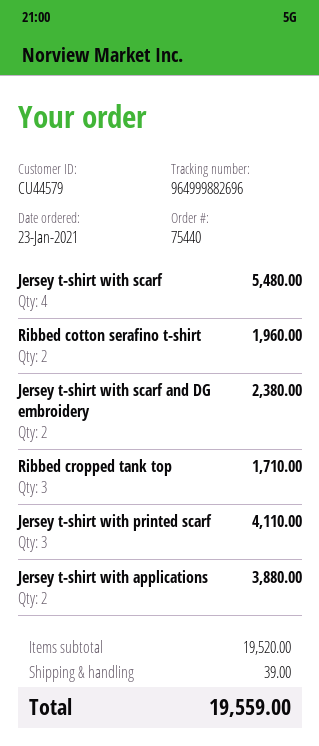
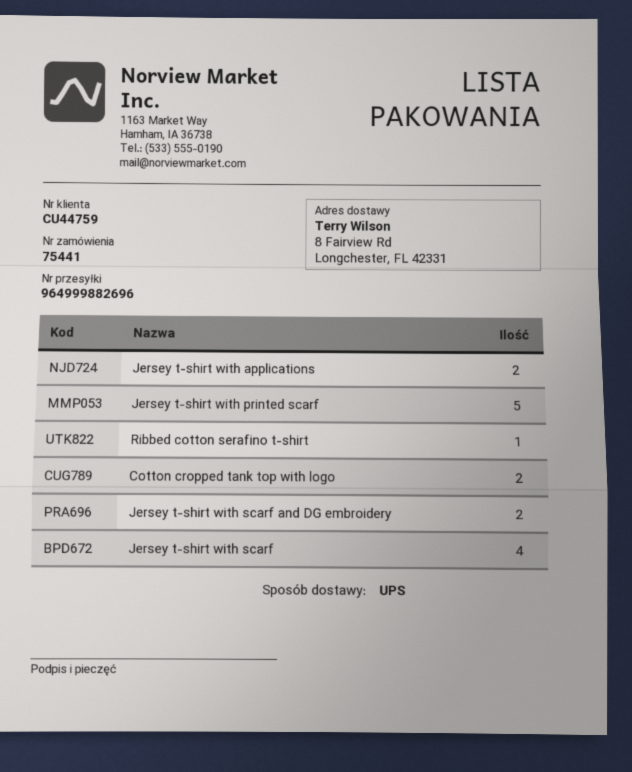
order number: 75440 -> 75441
customer number: CU44579 -> CU44759
Ribbed cotton serafino t-shirt: 2 -> 1
Ribbed cropped tank top: 3 -> none
Jersey t-shirt with printed scarf: 3 -> 5
Cotton cropped tank top with logo: none -> 2

